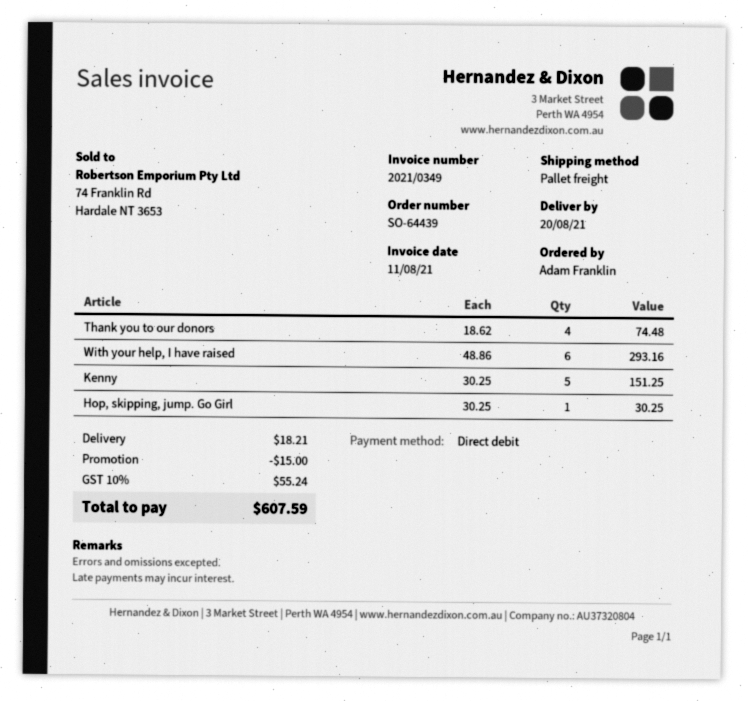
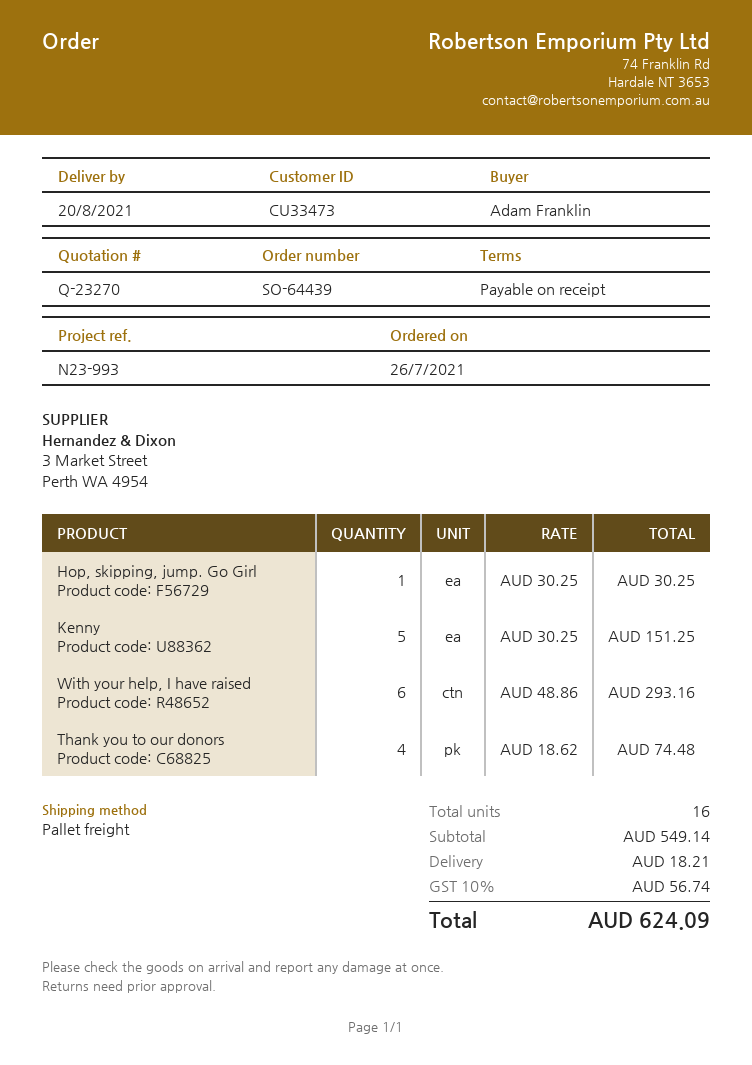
discount: 15.00 -> none
tax: 10% = 55.24 -> 10% = 56.74
total: 607.59 -> 624.09

